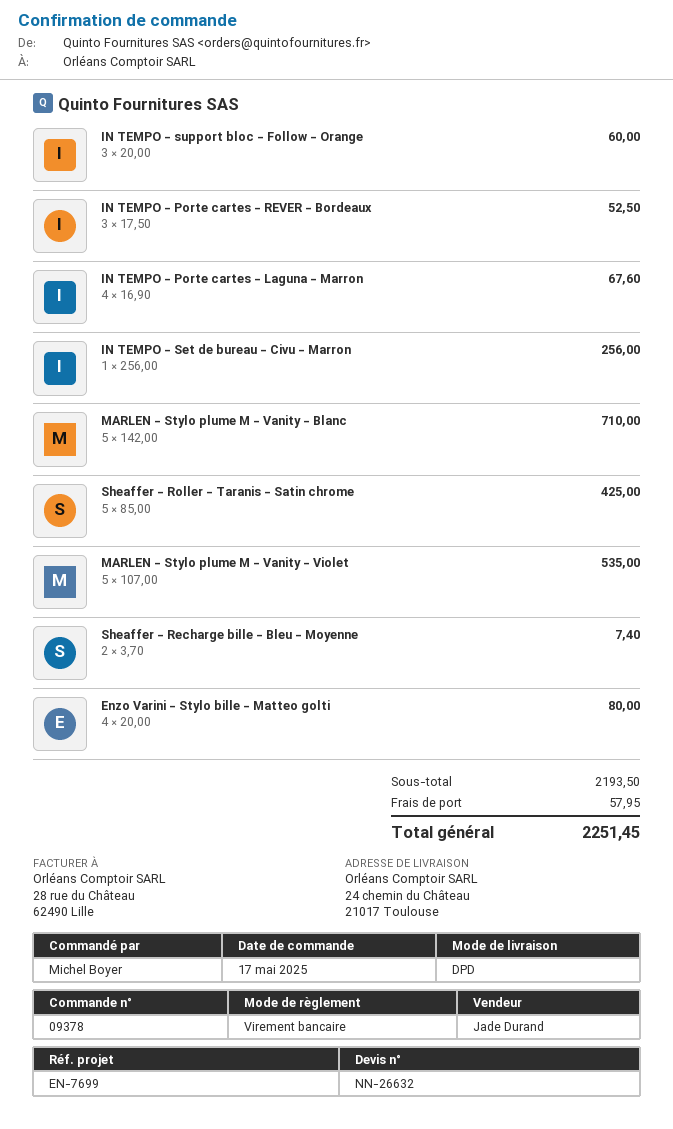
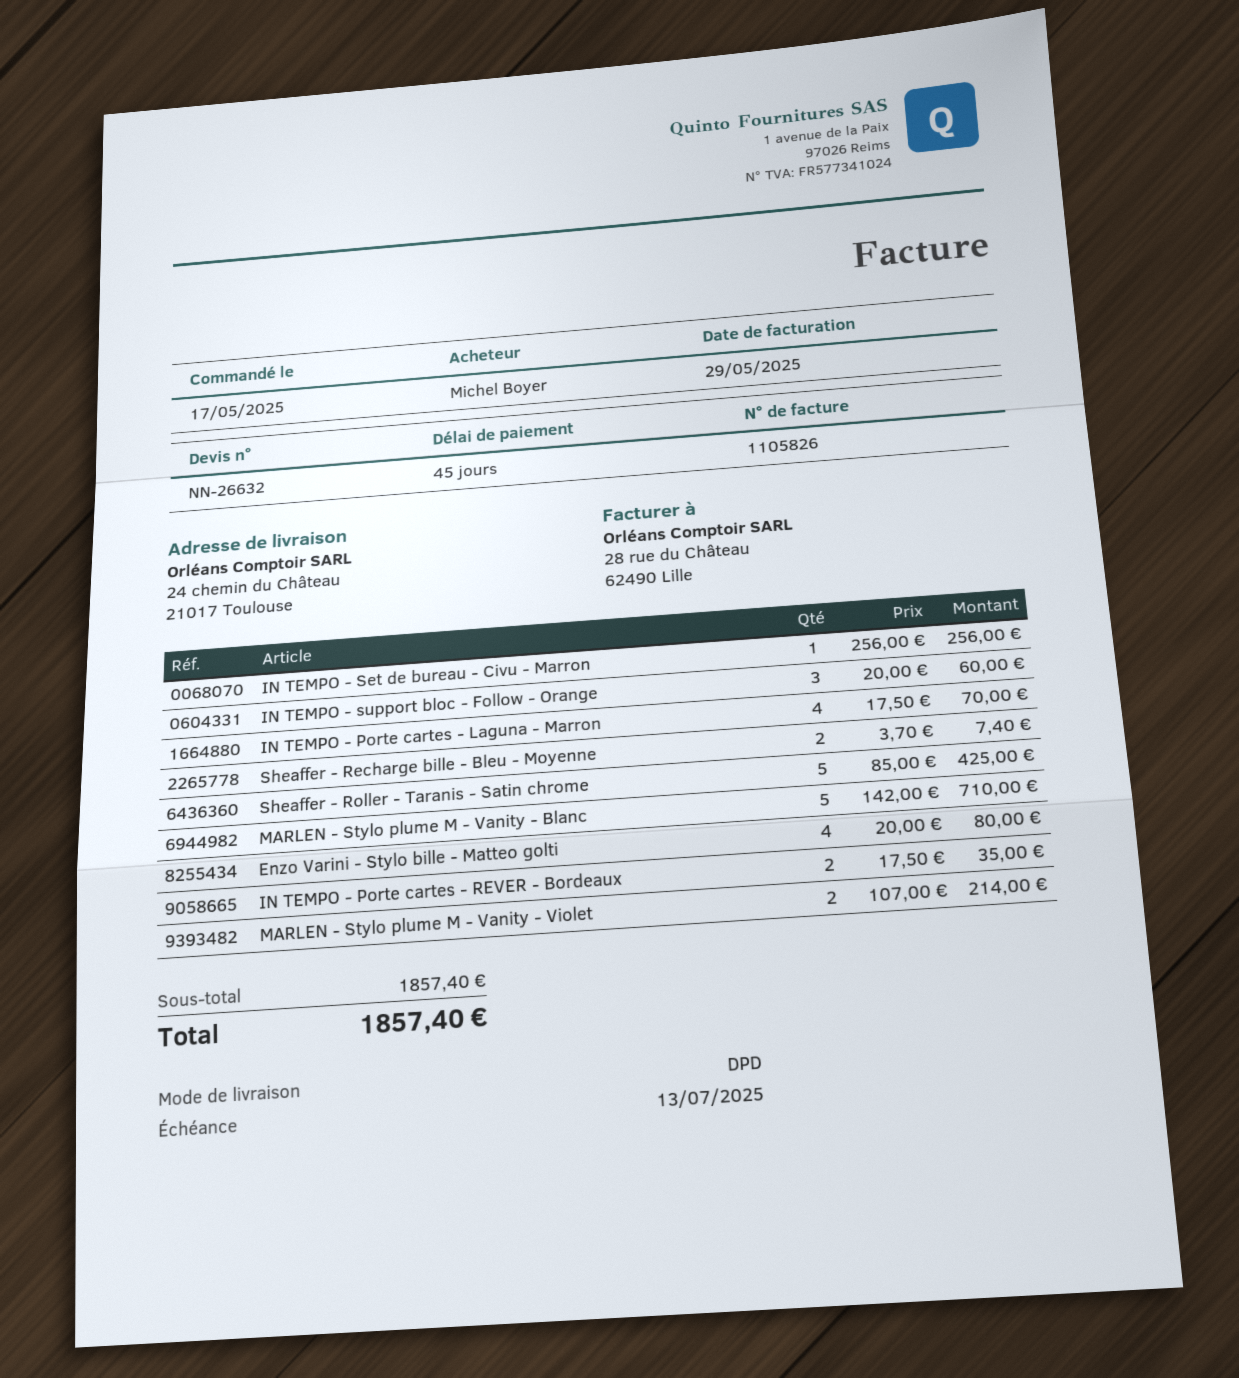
IN TEMPO - Porte cartes - REVER - Bordeaux: 3 x 17.50 = 52.50 -> 2 x 17.50 = 35.00
IN TEMPO - Porte cartes - Laguna - Marron: 4 x 16.90 = 67.60 -> 4 x 17.50 = 70.00
MARLEN - Stylo plume M - Vanity - Violet: 5 x 107.00 = 535.00 -> 2 x 107.00 = 214.00
subtotal: 2193.50 -> 1857.40
shipping: 57.95 -> none
total: 2251.45 -> 1857.40

